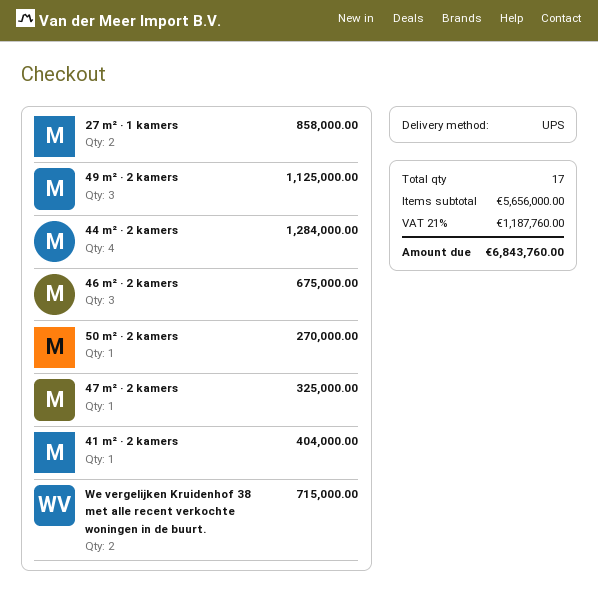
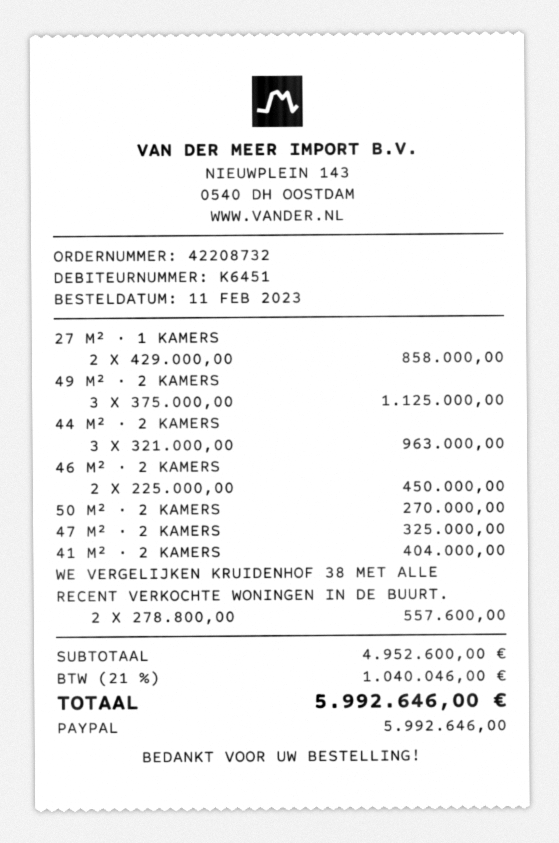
44 m² · 2 kamers: 4 for 1284000.00 -> 3 for 963000.00
46 m² · 2 kamers: 3 for 675000.00 -> 2 for 450000.00
We vergelijken Kruidenhof 38 met alle recent verkochte woningen in de buurt.: 2 for 715000.00 -> 2 for 557600.00
subtotal: 5656000.00 -> 4952600.00
tax: 21% = 1187760.00 -> 21% = 1040046.00
total: 6843760.00 -> 5992646.00

